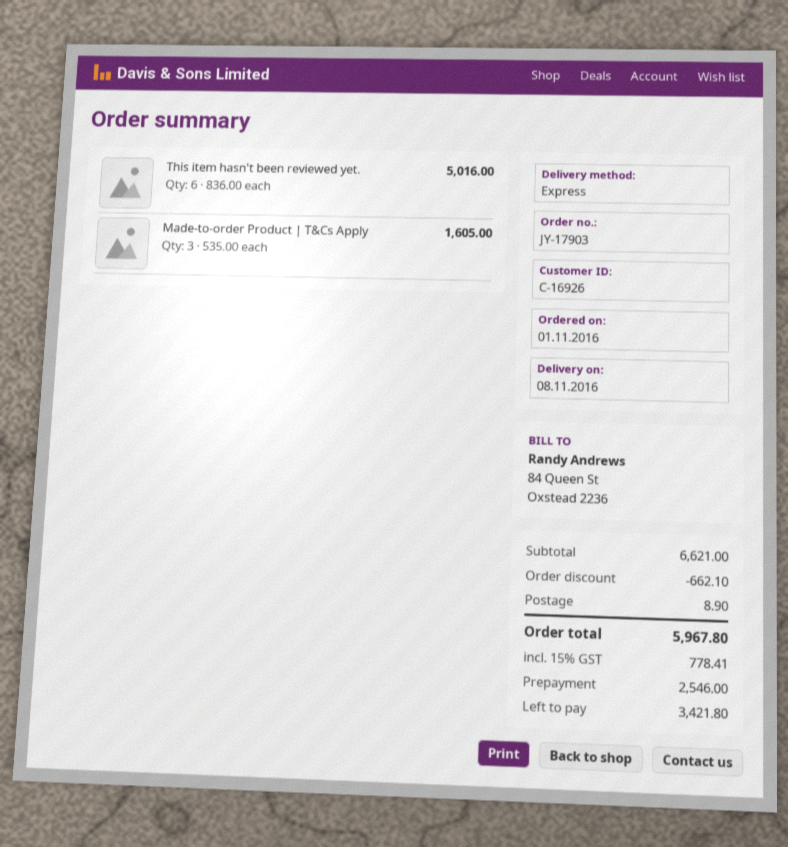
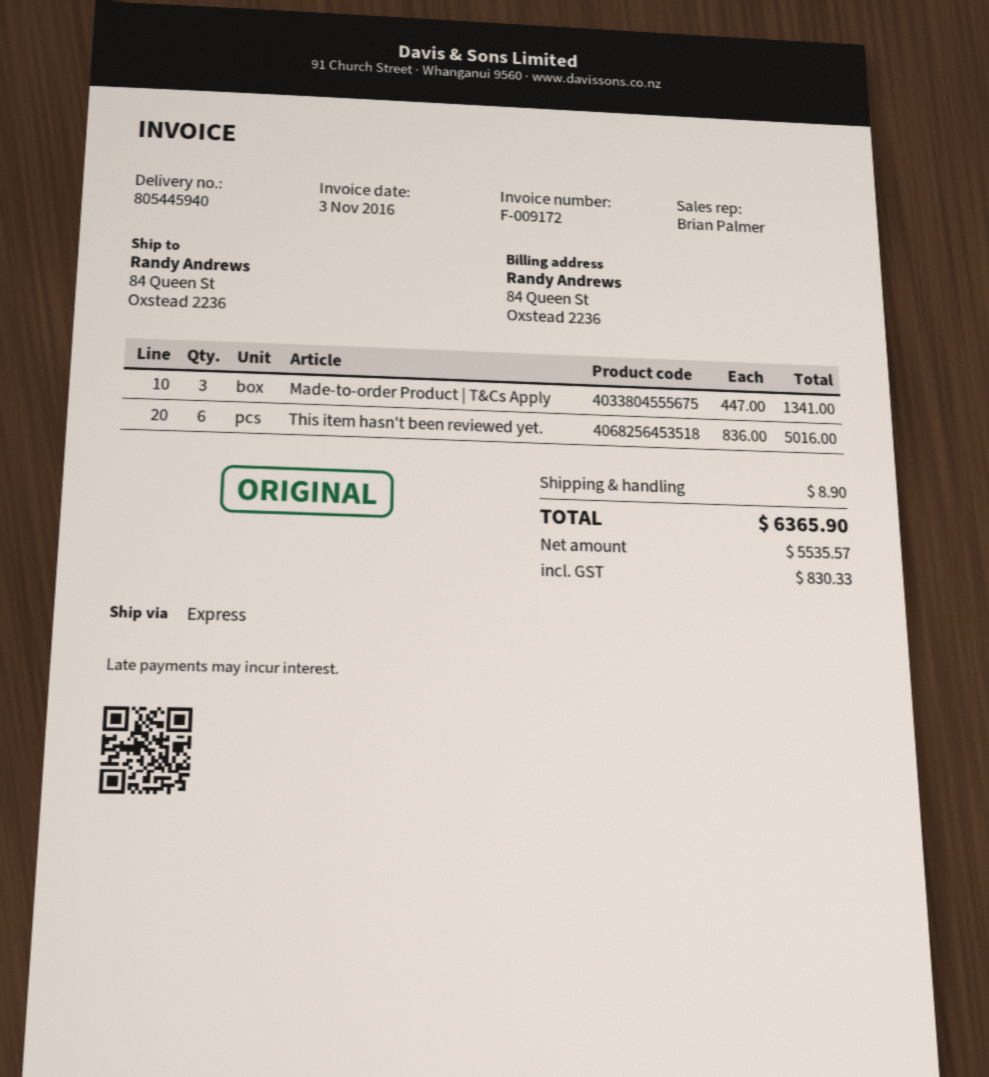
Made-to-order Product | T&Cs Apply: 3 x 535.00 = 1605.00 -> 3 x 447.00 = 1341.00
discount: 662.10 -> none
tax: 778.41 -> 830.33
total: 5967.80 -> 6365.90

